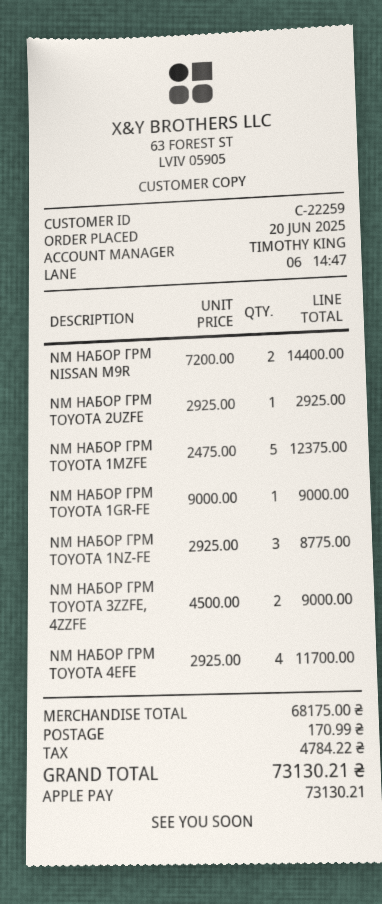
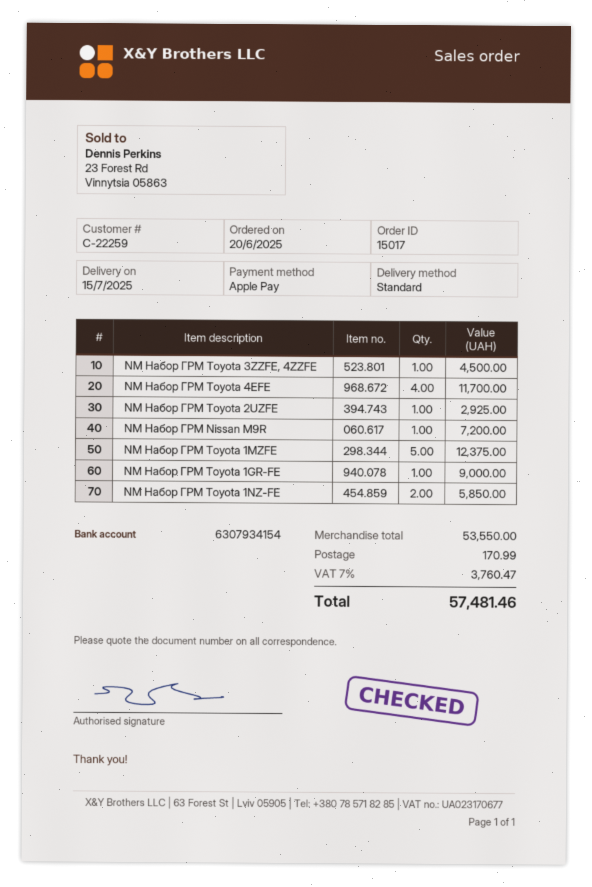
NM НАБОР ГРМ NISSAN M9R: 2 for 14400.00 -> 1 for 7200.00
NM НАБОР ГРМ TOYOTA 1NZ-FE: 3 for 8775.00 -> 2 for 5850.00
NM НАБОР ГРМ TOYOTA 3ZZFE, 4ZZFE: 2 for 9000.00 -> 1 for 4500.00
subtotal: 68175.00 -> 53550.00
tax: 4784.22 -> 3760.47
total: 73130.21 -> 57481.46

